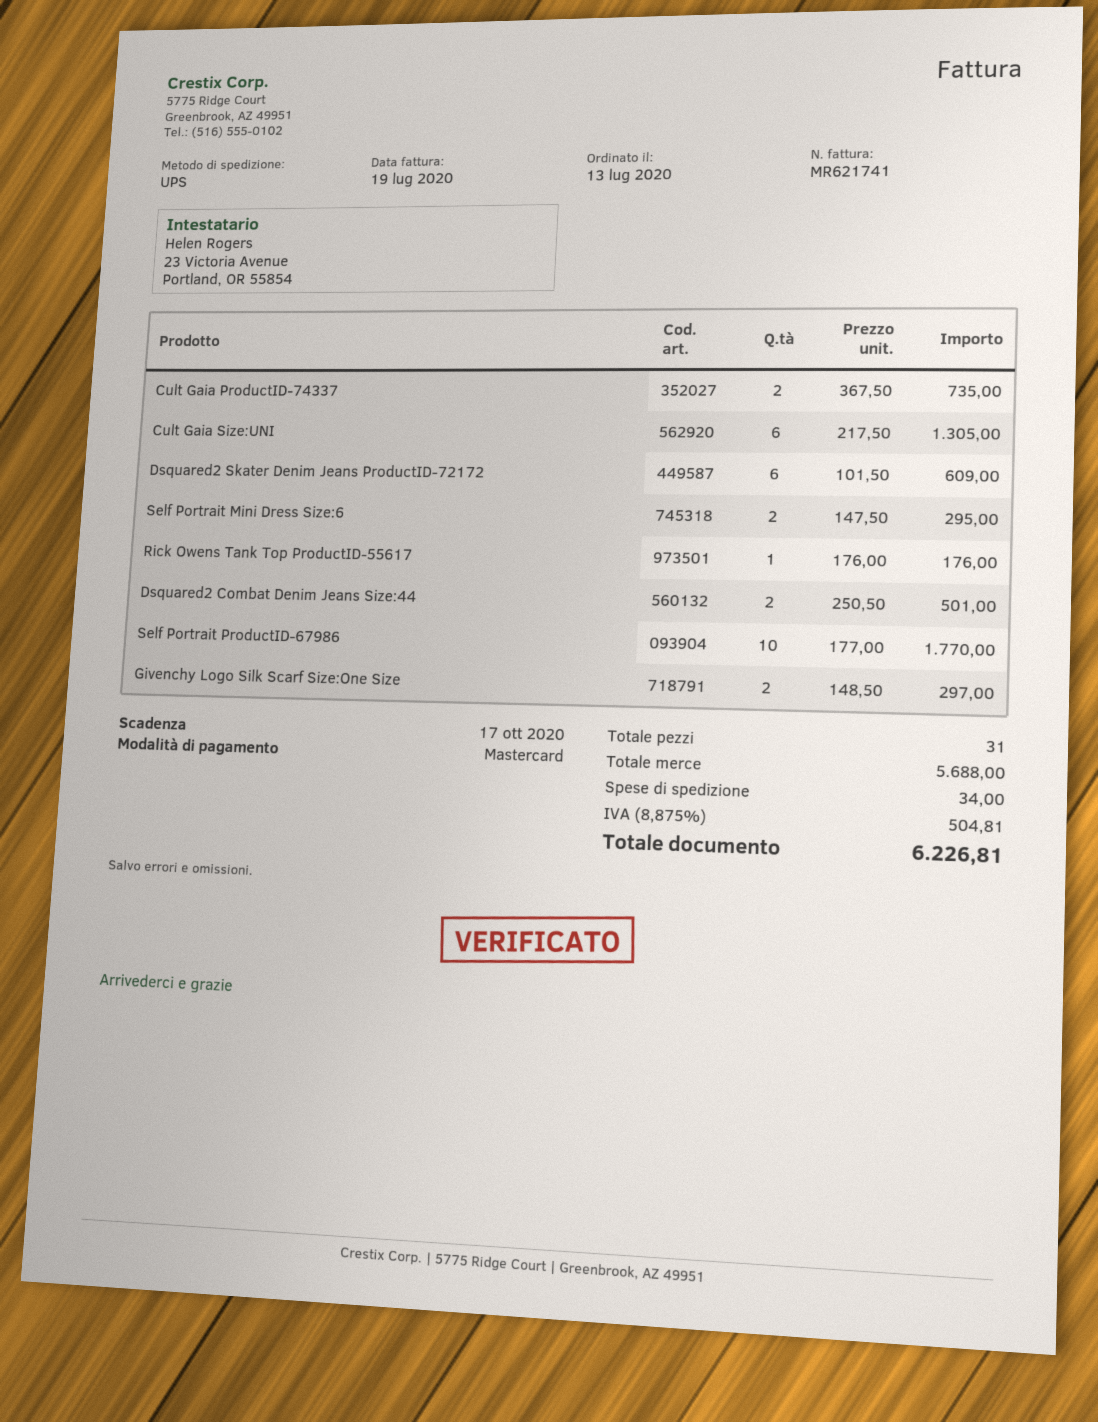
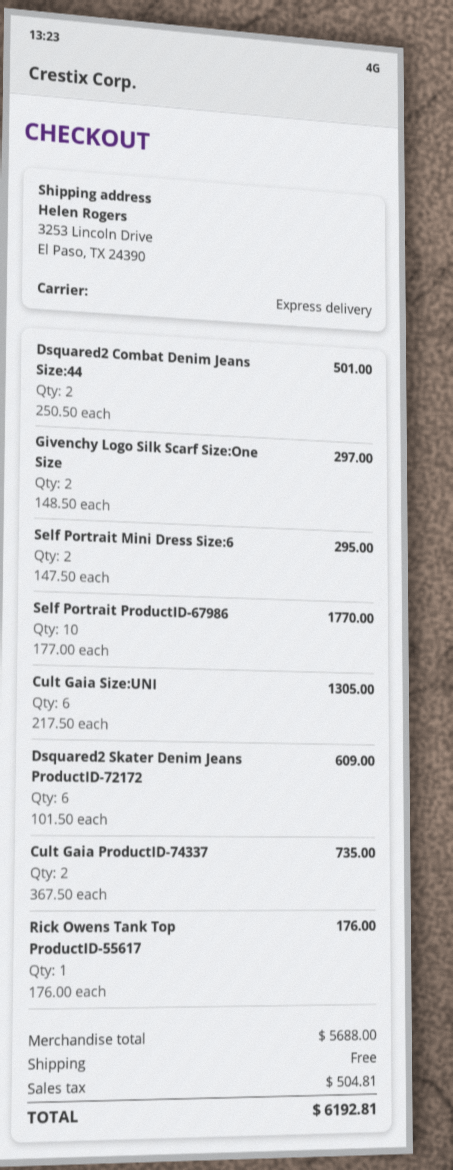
shipping method: UPS -> express
shipping: 34.00 -> 0.00
total: 6226.81 -> 6192.81

